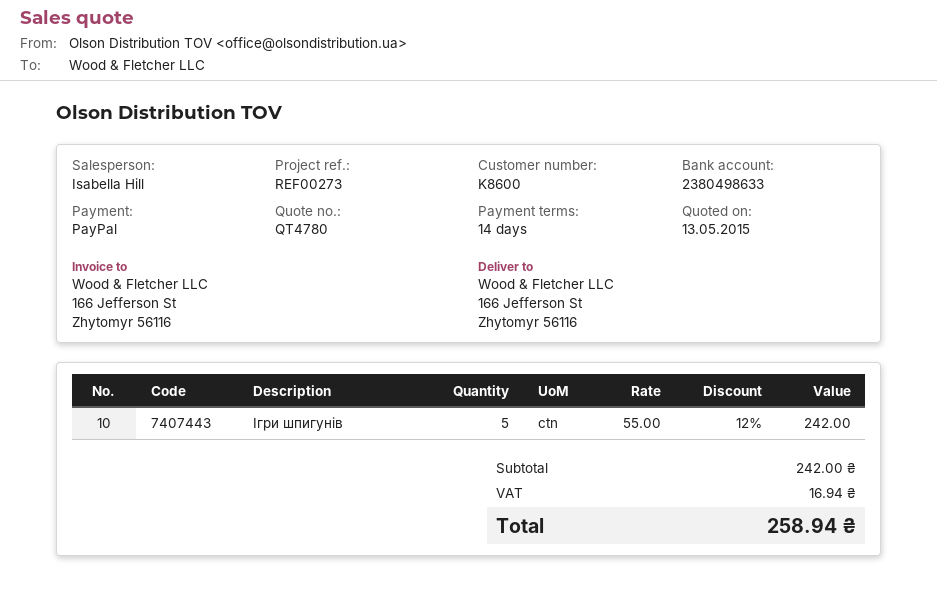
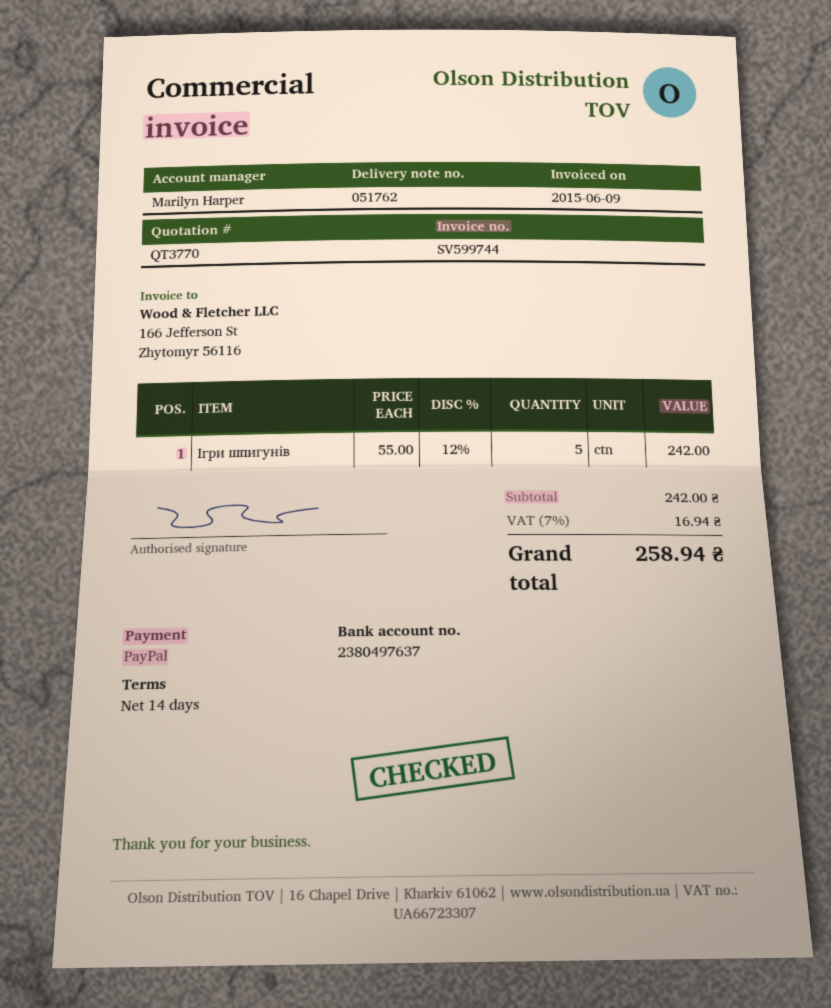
quote number: QT4780 -> QT3770
sales rep: Isabella Hill -> Marilyn Harper
bank account: 2380498633 -> 2380497637

